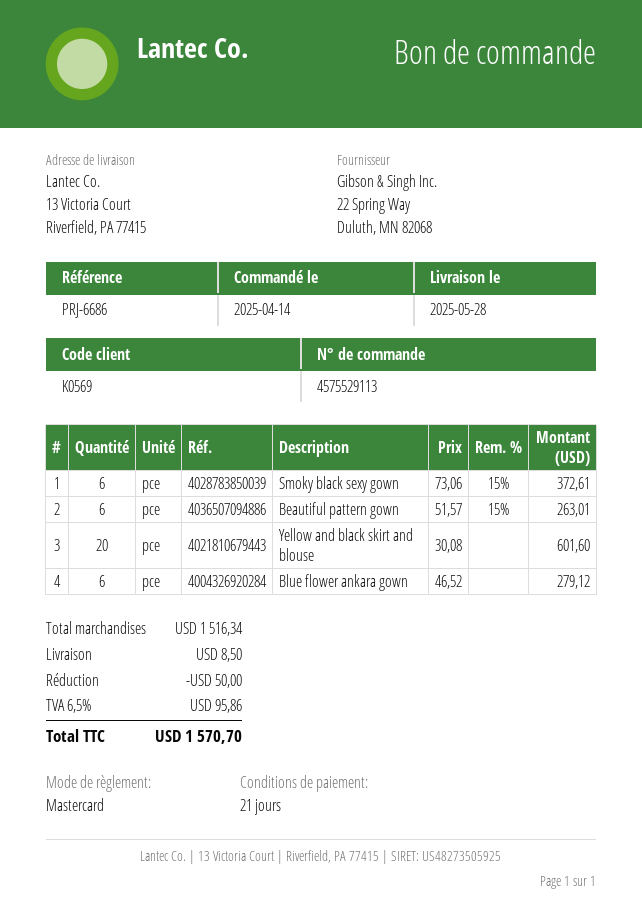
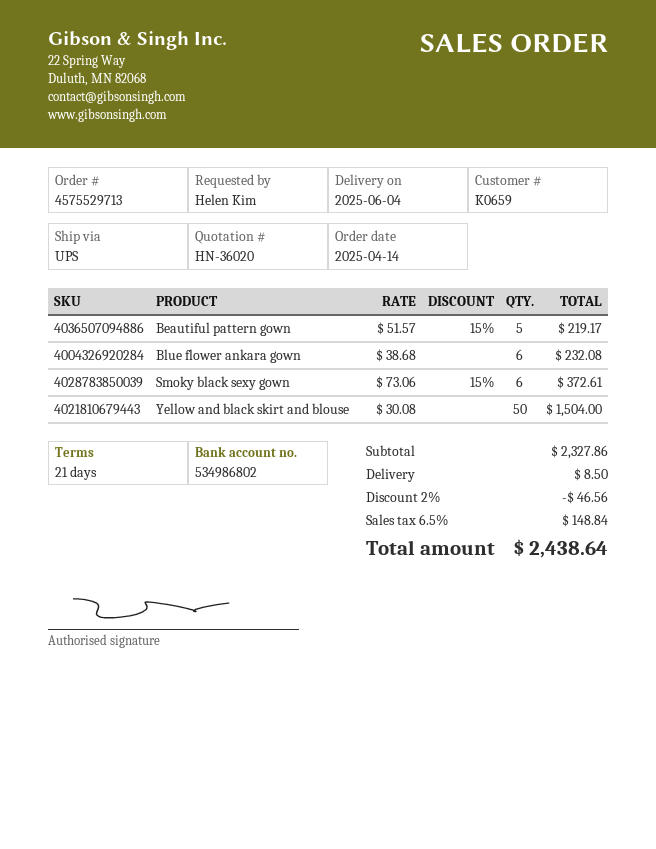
order number: 4575529113 -> 4575529713
delivery date: 2025-05-28 -> 2025-06-04
customer number: K0569 -> K0659
Beautiful pattern gown: 6 x 51.57 - 15% = 263.01 -> 5 x 51.57 - 15% = 219.17
Yellow and black skirt and blouse: 20 x 30.08 = 601.60 -> 50 x 30.08 = 1504.00
Blue flower ankara gown: 6 x 46.52 = 279.12 -> 6 x 38.68 = 232.08
subtotal: 1516.34 -> 2327.86
discount: 50.00 -> 46.56
tax: 6.5% = 95.86 -> 6.5% = 148.84
total: 1570.70 -> 2438.64

